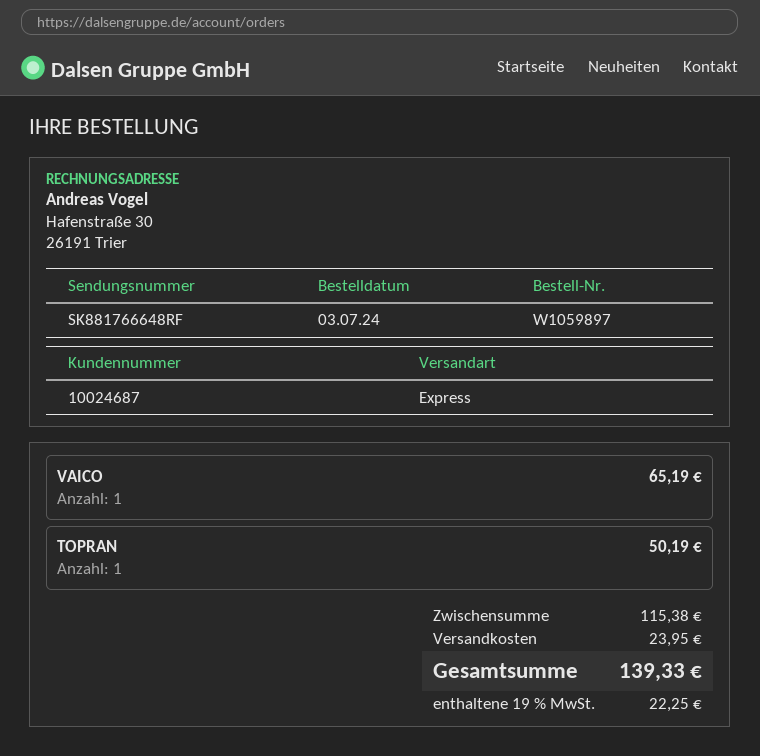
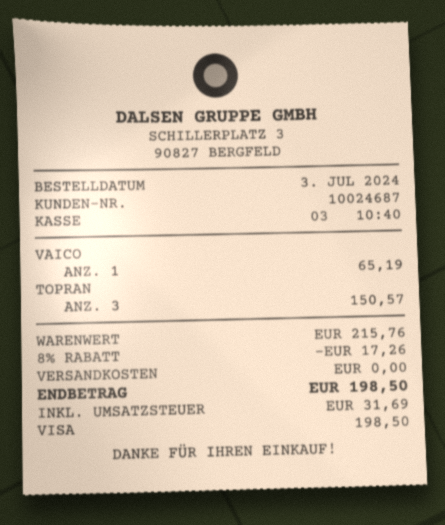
TOPRAN: 1 for 50.19 -> 3 for 150.57
subtotal: 115.38 -> 215.76
discount: none -> 8% = 17.26
shipping: 23.95 -> 0.00
tax: 22.25 -> 31.69
total: 139.33 -> 198.50

